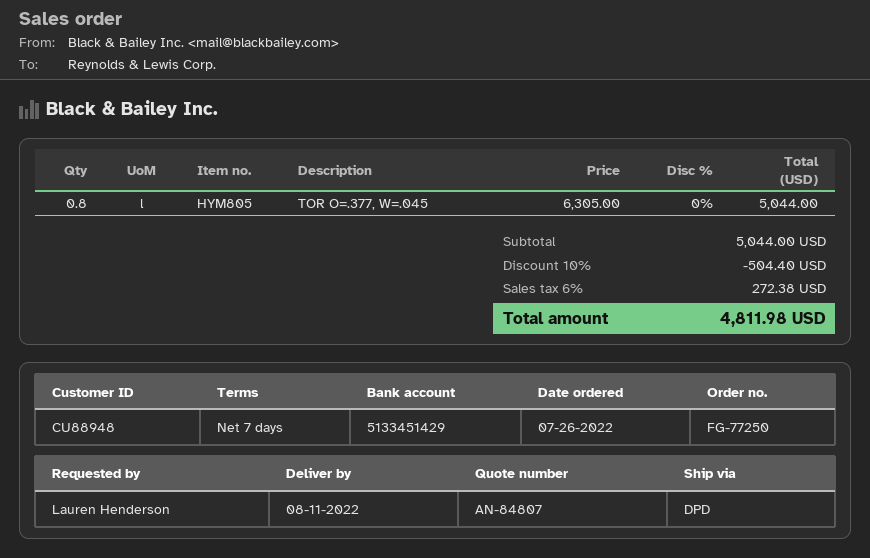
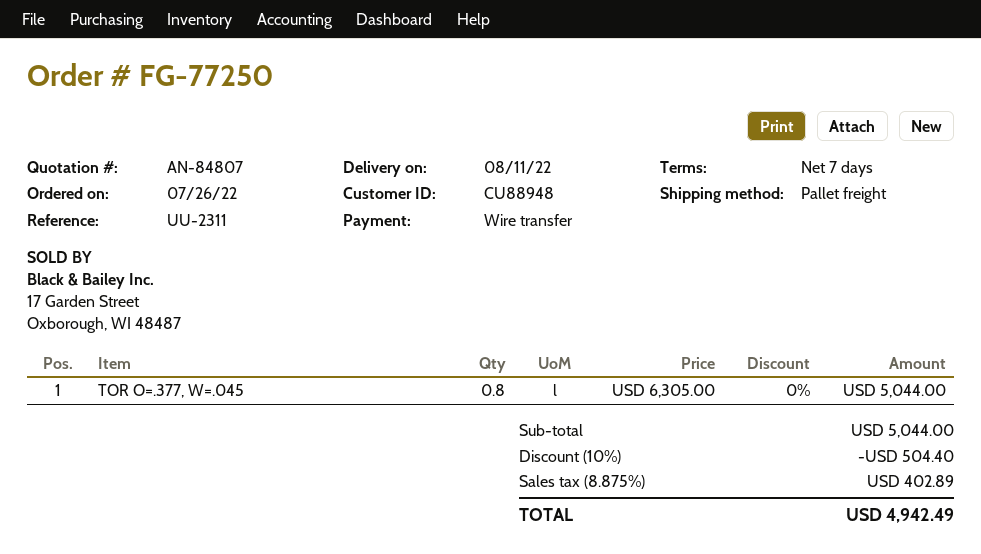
shipping method: DPD -> pallet freight
tax: 6% = 272.38 -> 8.875% = 402.89
total: 4811.98 -> 4942.49

